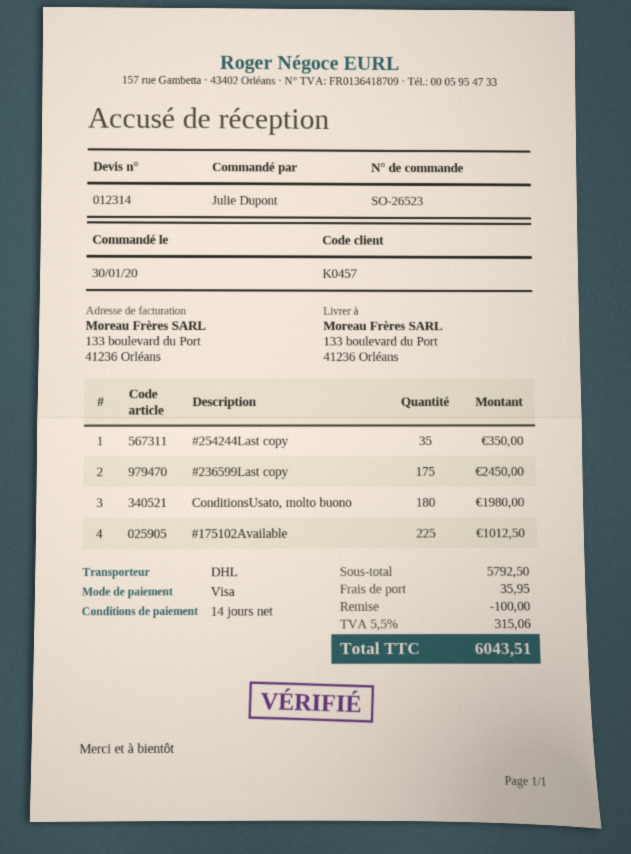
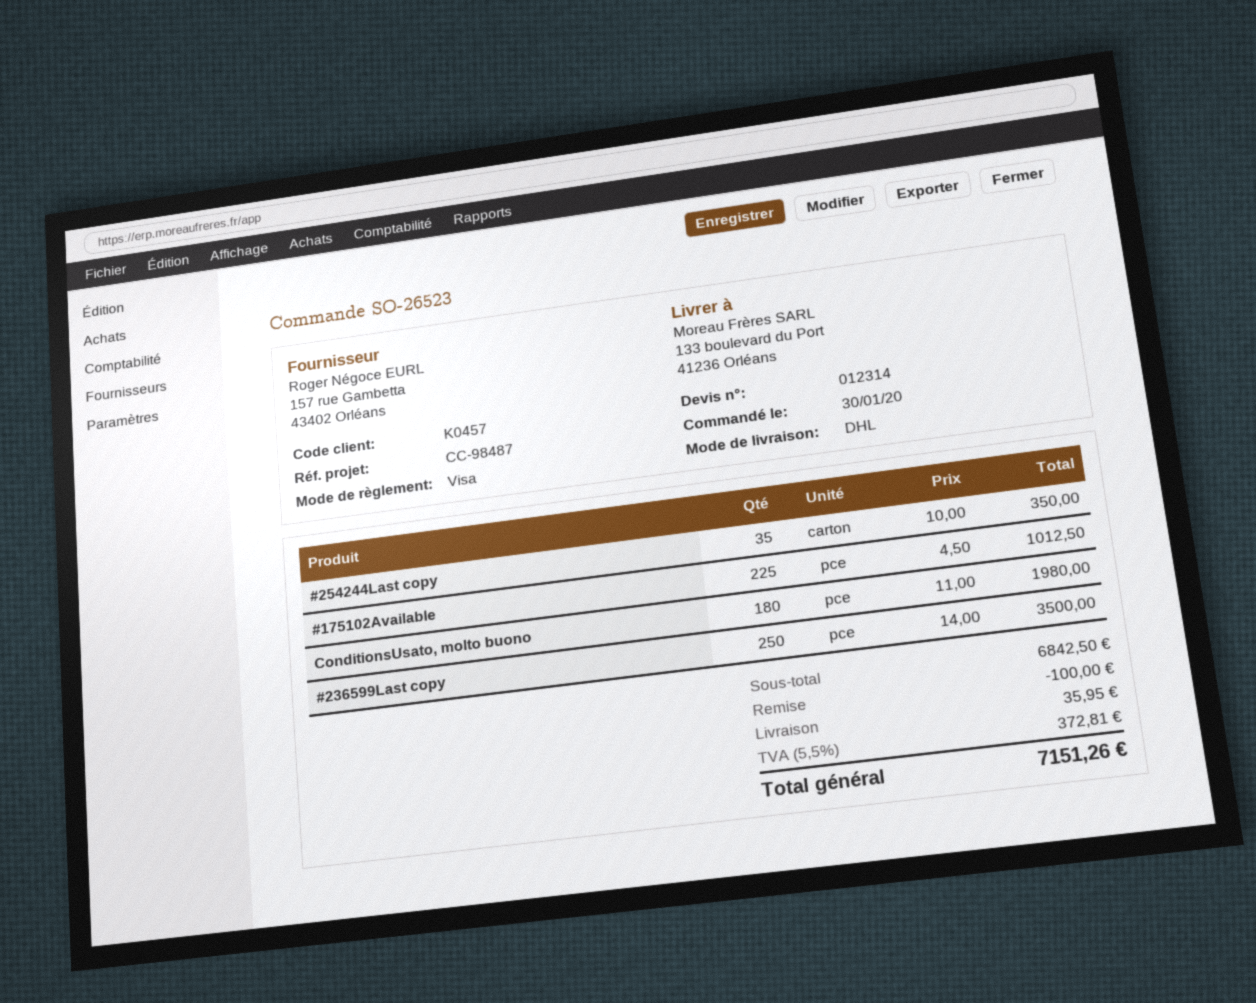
#236599Last copy: 175 for 2450.00 -> 250 for 3500.00
subtotal: 5792.50 -> 6842.50
tax: 5.5% = 315.06 -> 5.5% = 372.81
total: 6043.51 -> 7151.26

